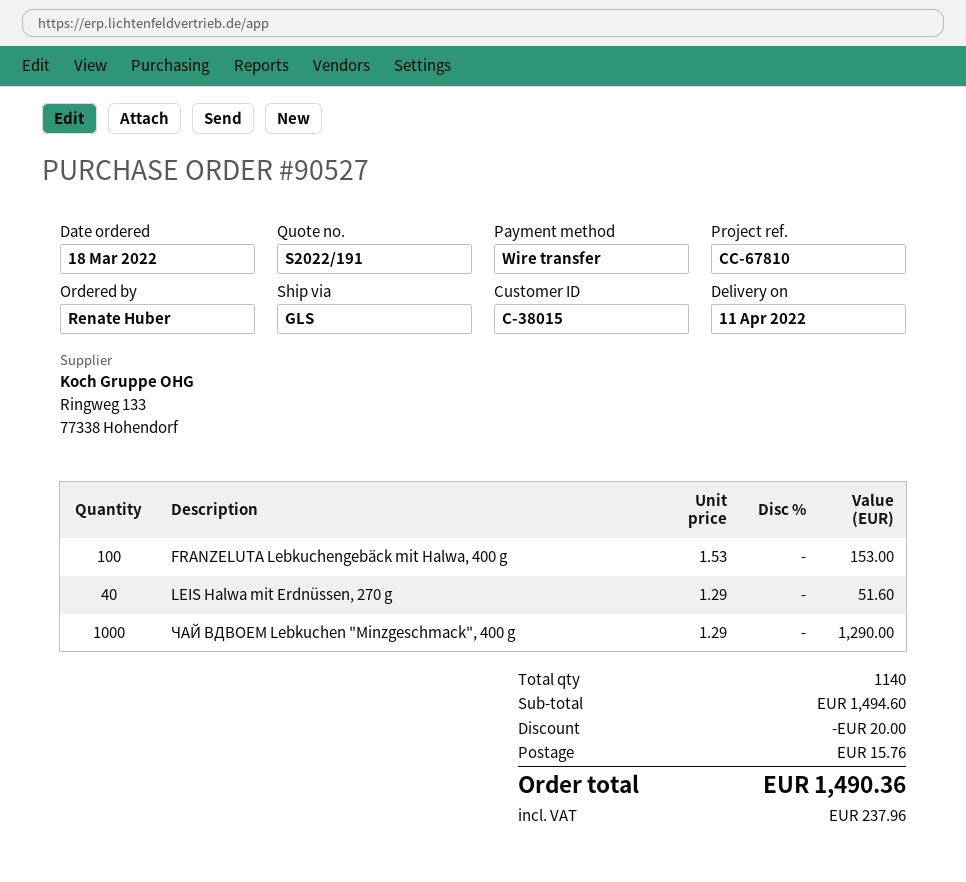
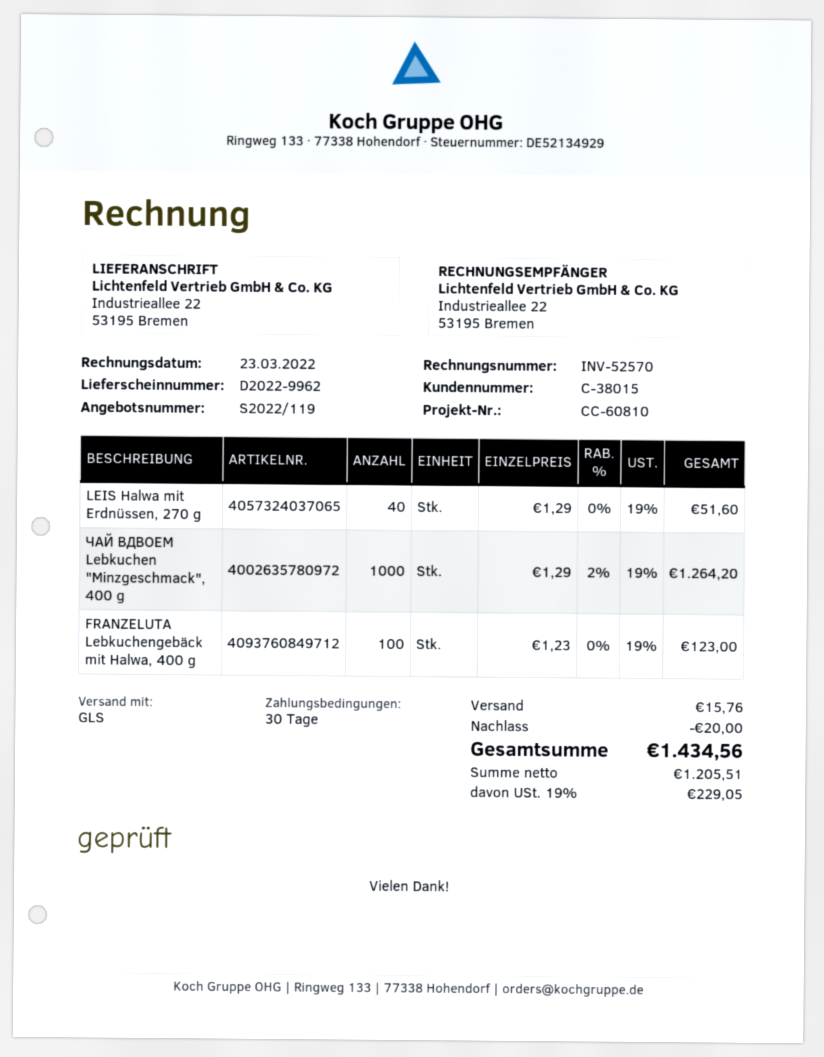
quote number: S2022/191 -> S2022/119
reference: CC-67810 -> CC-60810
FRANZELUTA Lebkuchengebäck mit Halwa, 400 g: 100 x 1.53 = 153.00 -> 100 x 1.23 = 123.00
ЧАЙ ВДВОЕМ Lebkuchen "Minzgeschmack", 400 g: 1000 x 1.29 = 1290.00 -> 1000 x 1.29 - 2% = 1264.20
tax: 237.96 -> 229.05
total: 1490.36 -> 1434.56

